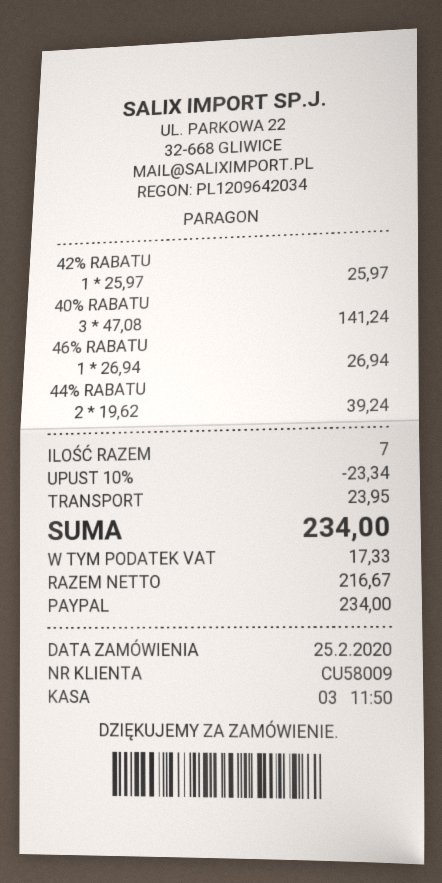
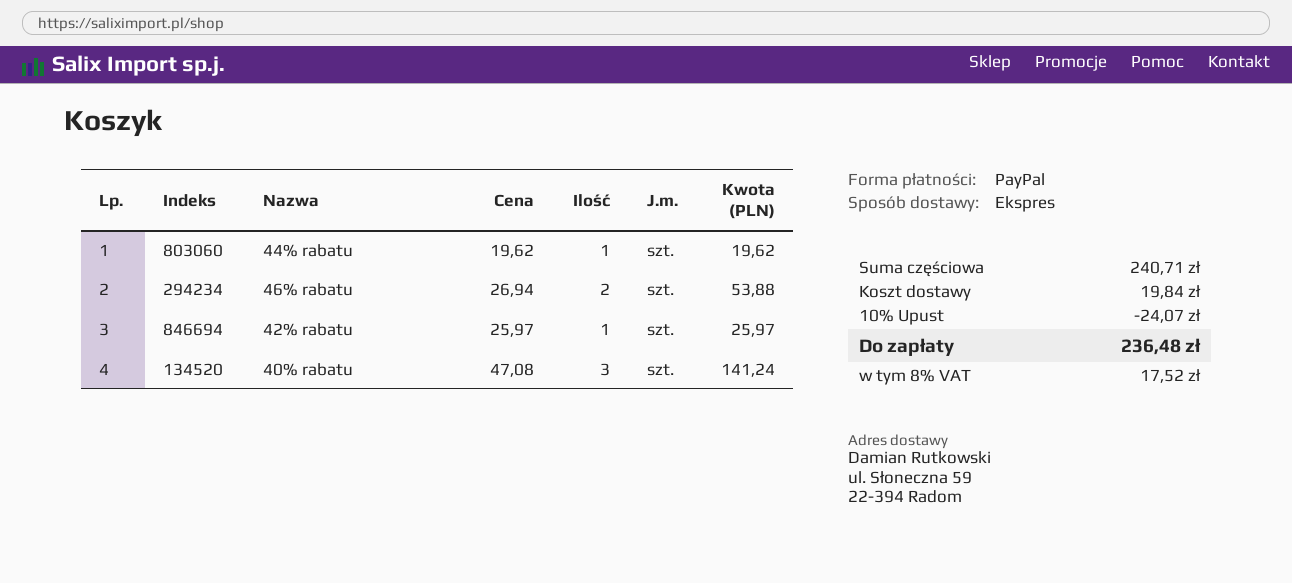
46% RABATU: 1 x 26.94 = 26.94 -> 2 x 26.94 = 53.88
44% RABATU: 2 x 19.62 = 39.24 -> 1 x 19.62 = 19.62
discount: 10% = 23.34 -> 10% = 24.07
shipping: 23.95 -> 19.84
tax: 17.33 -> 17.52
total: 234.00 -> 236.48

